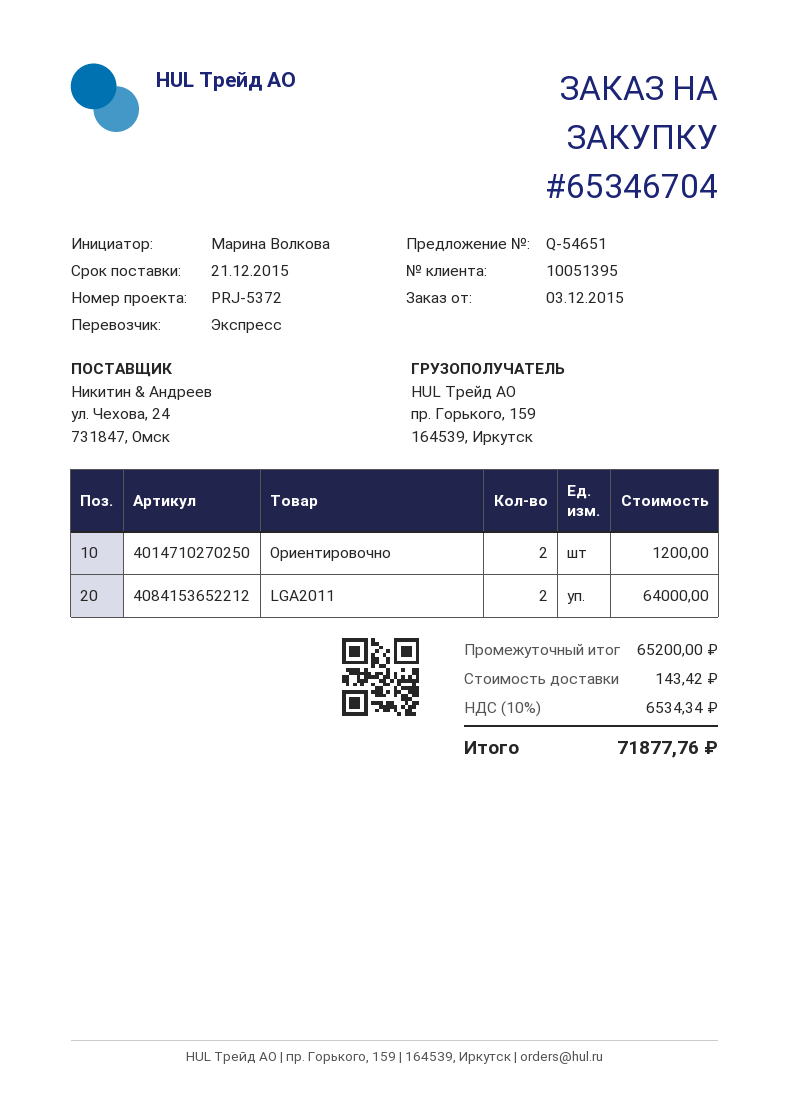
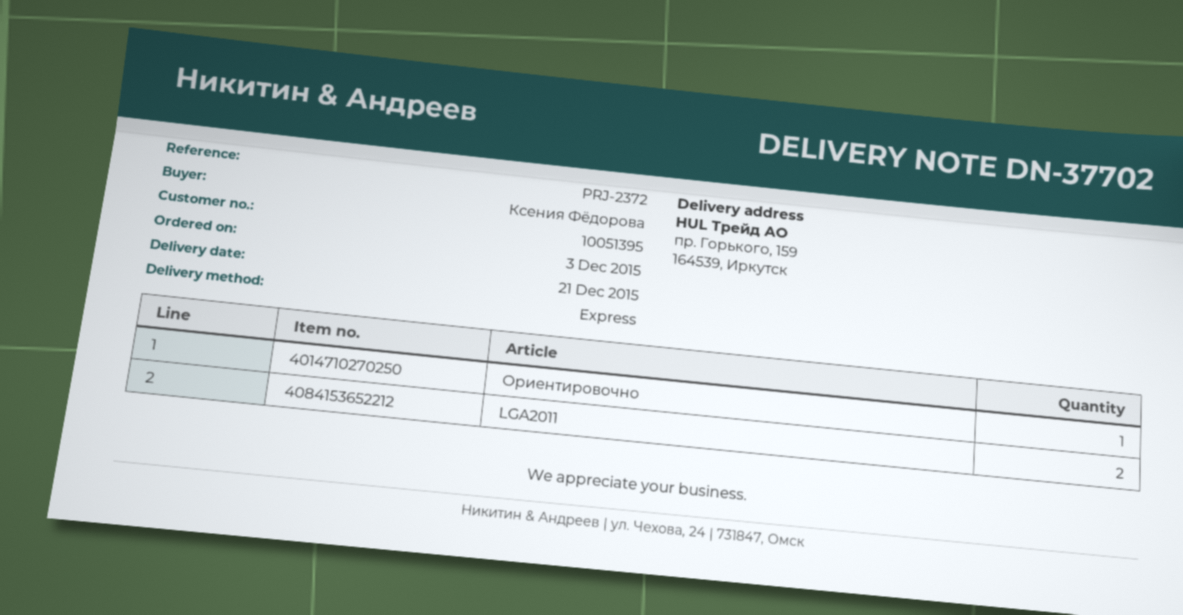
reference: PRJ-5372 -> PRJ-2372
ordered by: Марина Волкова -> Ксения Фёдорова
Ориентировочно: 2 -> 1

